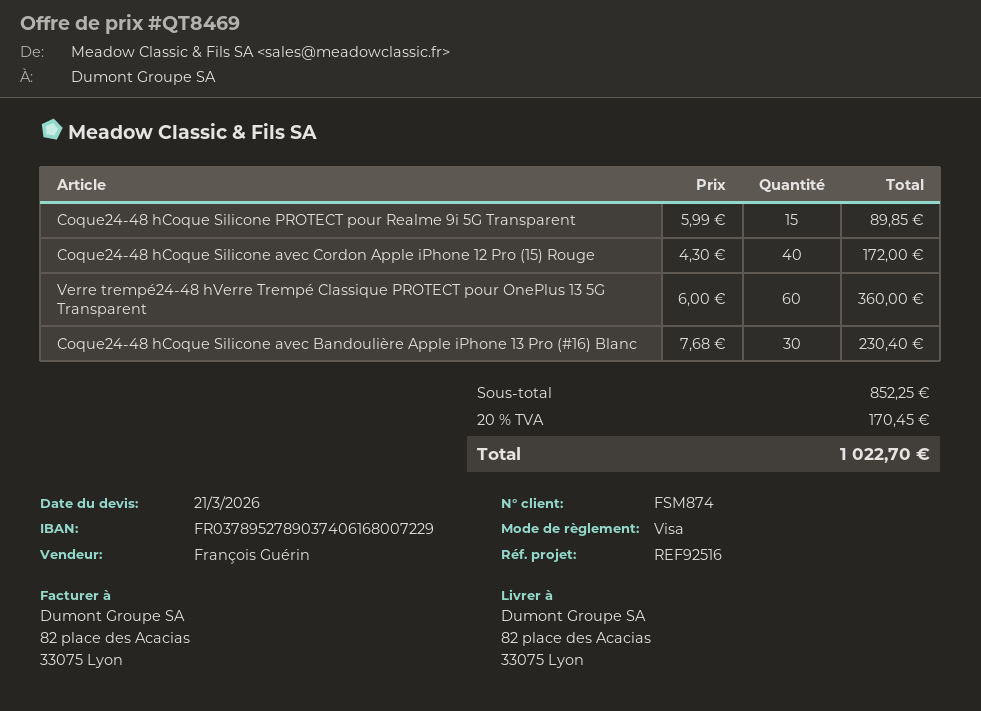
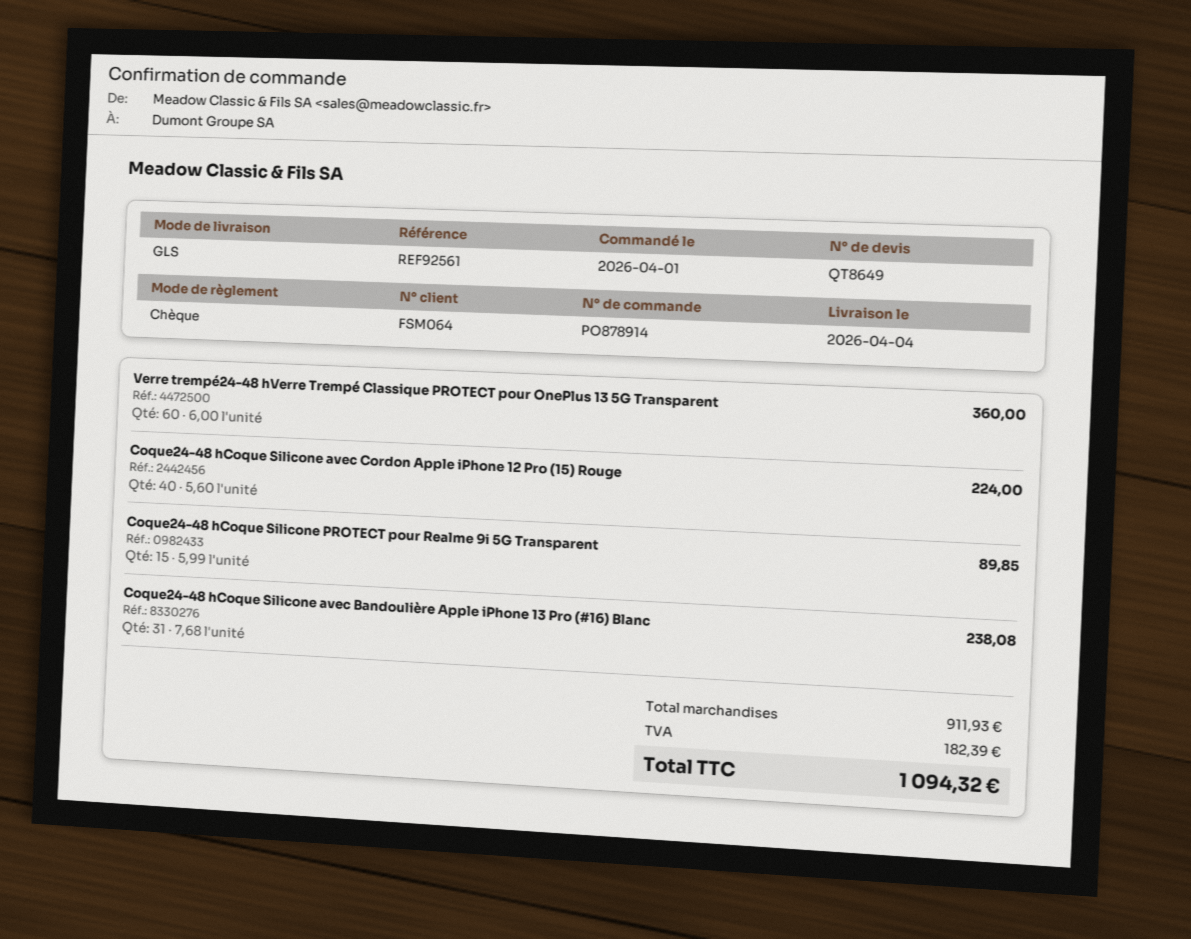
quote number: QT8469 -> QT8649
customer number: FSM874 -> FSM064
reference: REF92516 -> REF92561
payment method: Visa -> cheque
Coque24-48 hCoque Silicone avec Cordon Apple iPhone 12 Pro (15) Rouge: 40 x 4.30 = 172.00 -> 40 x 5.60 = 224.00
Coque24-48 hCoque Silicone avec Bandoulière Apple iPhone 13 Pro (#16) Blanc: 30 x 7.68 = 230.40 -> 31 x 7.68 = 238.08
subtotal: 852.25 -> 911.93
tax: 170.45 -> 182.39
total: 1022.70 -> 1094.32

